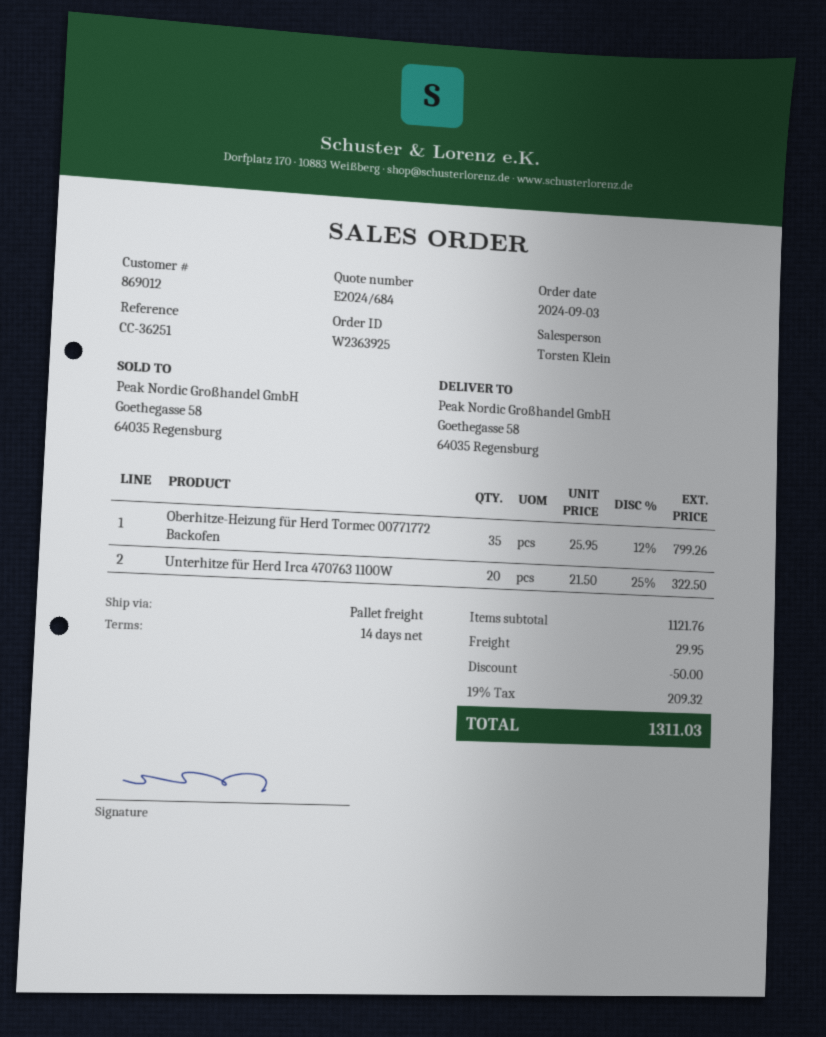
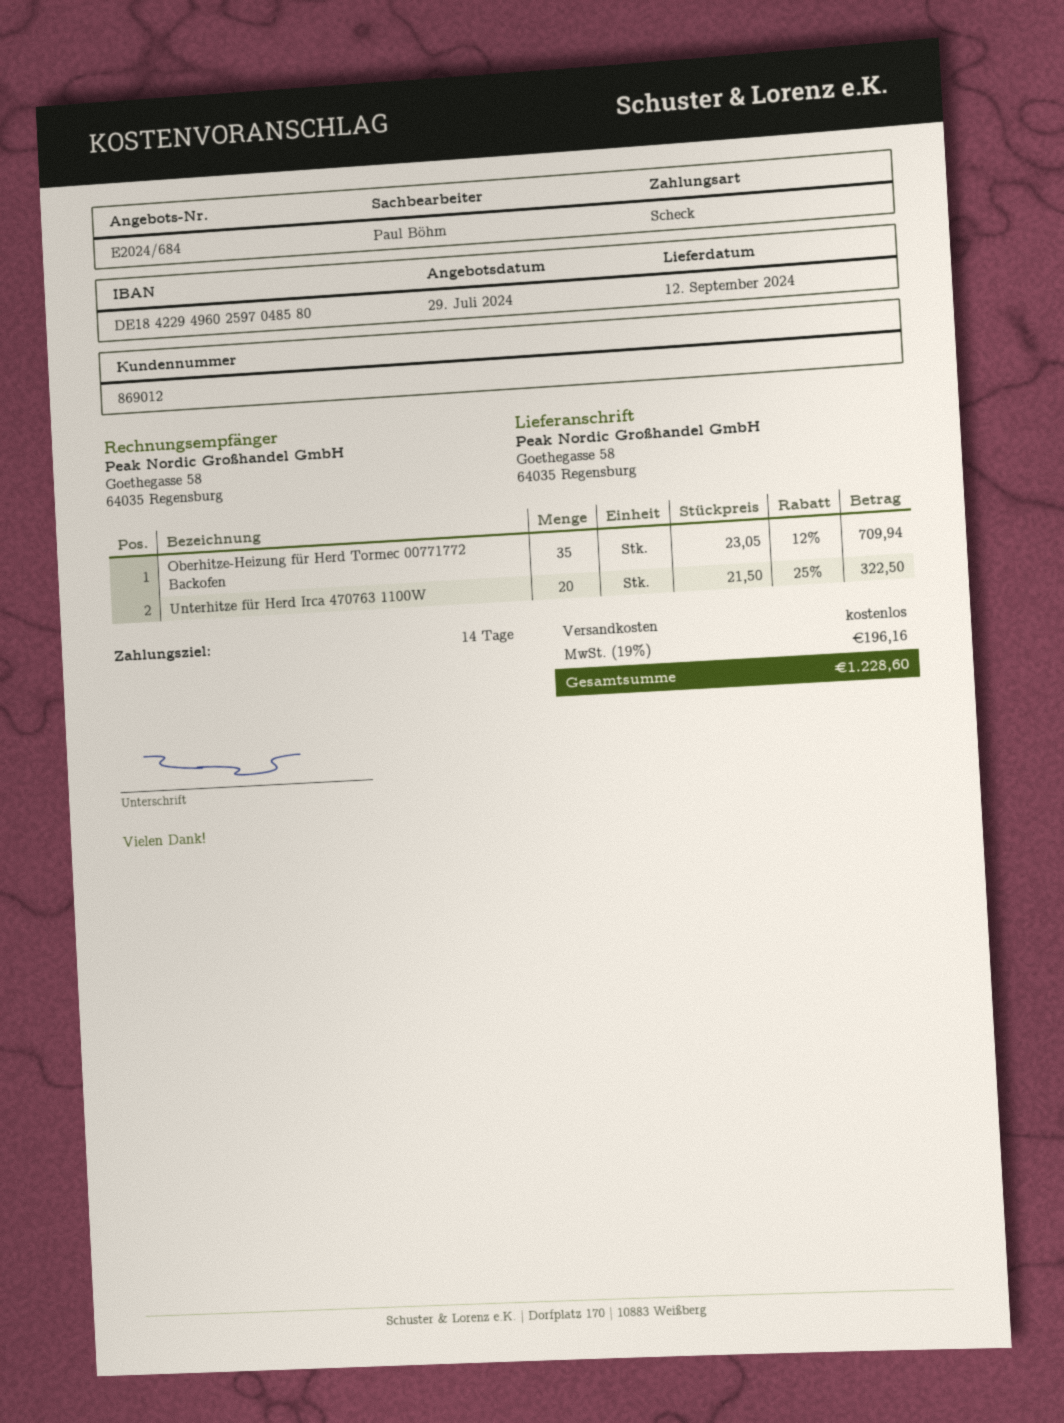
sales rep: Torsten Klein -> Paul Böhm
Oberhitze-Heizung für Herd Tormec 00771772 Backofen: 35 x 25.95 - 12% = 799.26 -> 35 x 23.05 - 12% = 709.94
discount: 50.00 -> none
shipping: 29.95 -> 0.00
tax: 19% = 209.32 -> 19% = 196.16
total: 1311.03 -> 1228.60

